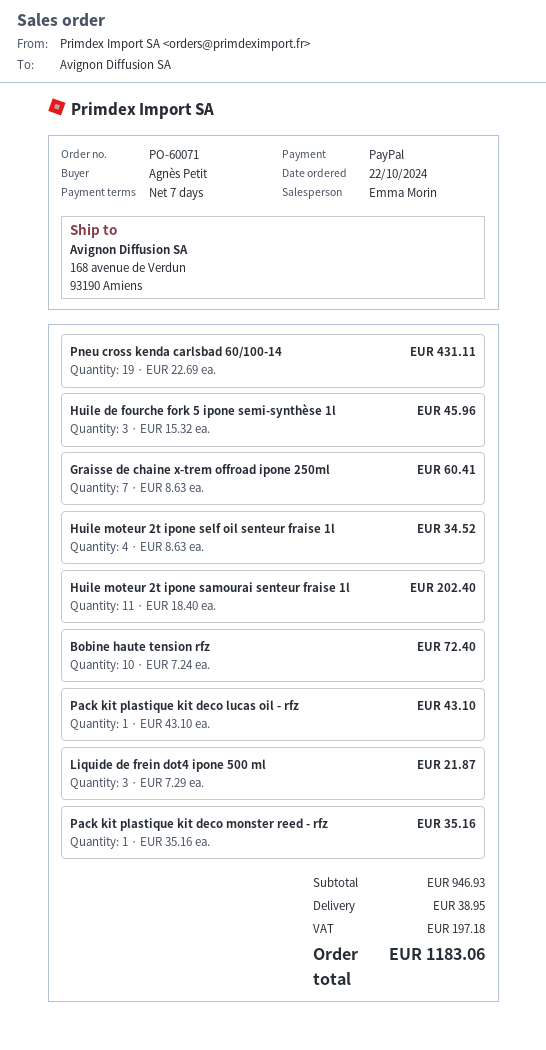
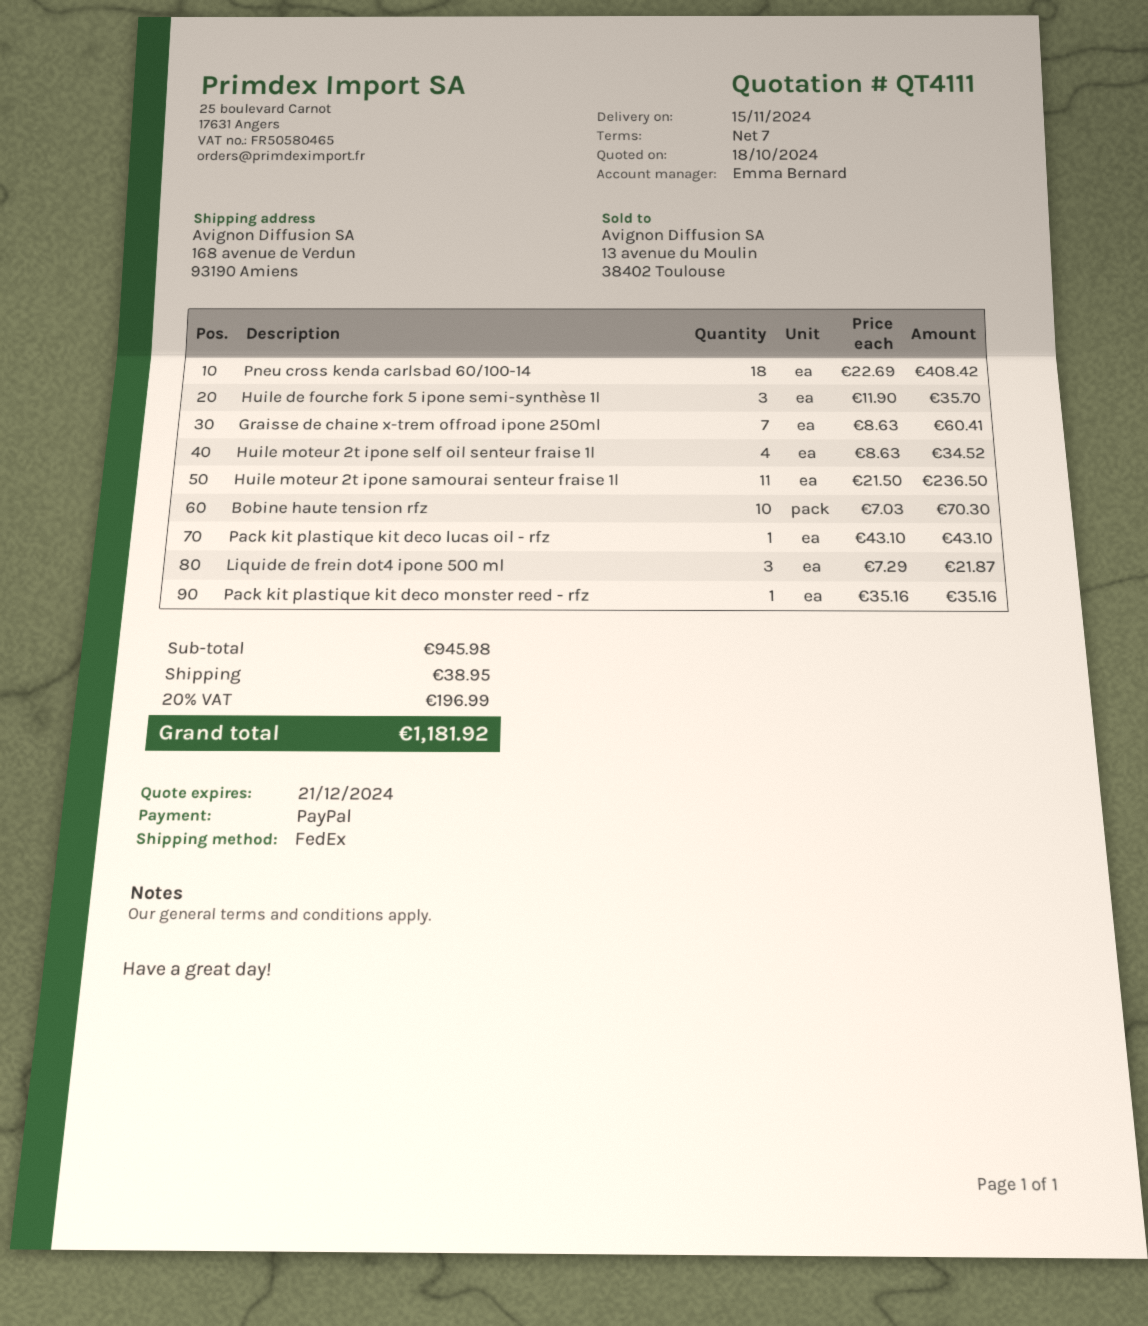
sales rep: Emma Morin -> Emma Bernard
Pneu cross kenda carlsbad 60/100-14: 19 x 22.69 = 431.11 -> 18 x 22.69 = 408.42
Huile de fourche fork 5 ipone semi-synthèse 1l: 3 x 15.32 = 45.96 -> 3 x 11.90 = 35.70
Huile moteur 2t ipone samourai senteur fraise 1l: 11 x 18.40 = 202.40 -> 11 x 21.50 = 236.50
Bobine haute tension rfz: 10 x 7.24 = 72.40 -> 10 x 7.03 = 70.30
subtotal: 946.93 -> 945.98
tax: 197.18 -> 196.99
total: 1183.06 -> 1181.92

